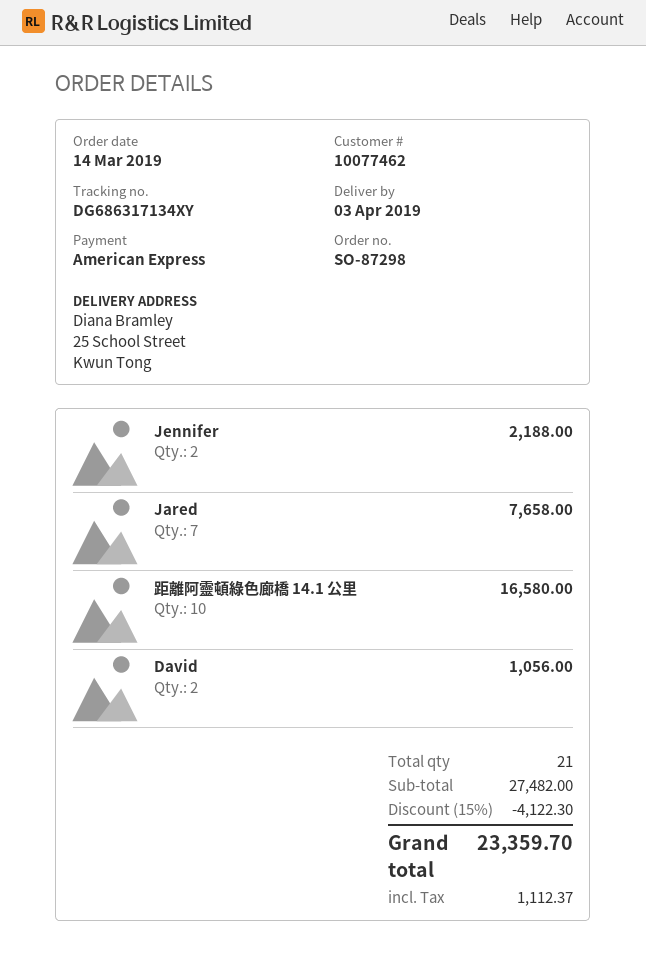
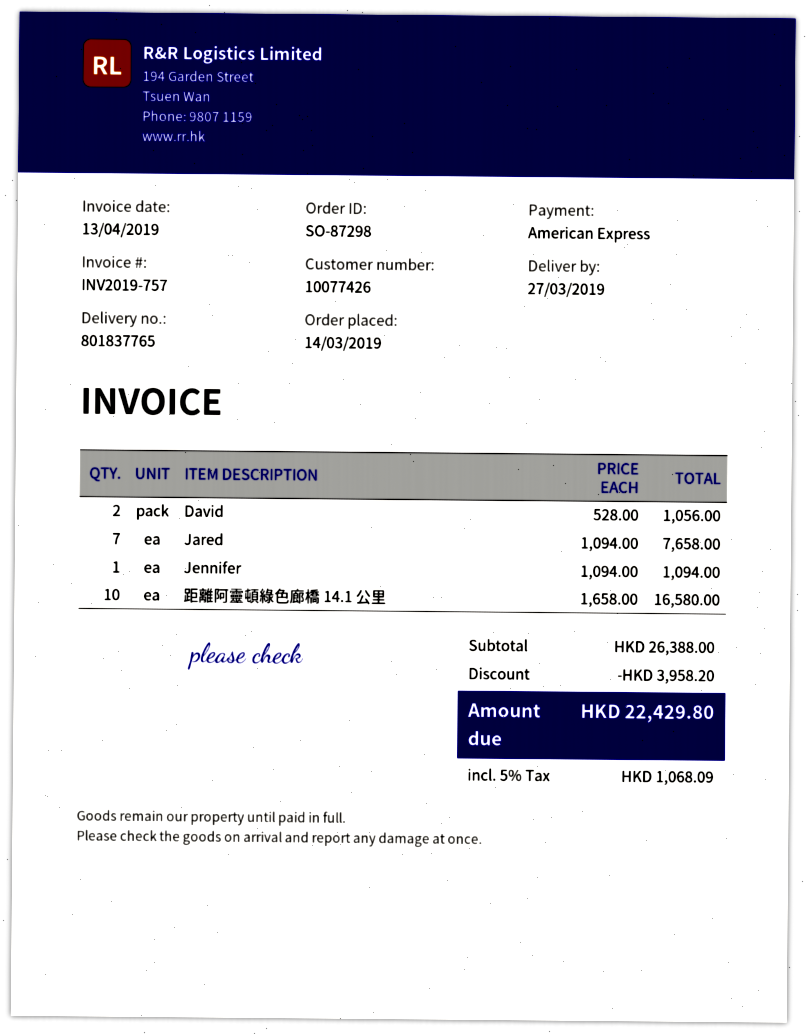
delivery date: 2019-04-03 -> 2019-03-27
customer number: 10077462 -> 10077426
Jennifer: 2 for 2188.00 -> 1 for 1094.00
subtotal: 27482.00 -> 26388.00
discount: 4122.30 -> 3958.20
tax: 1112.37 -> 1068.09
total: 23359.70 -> 22429.80

